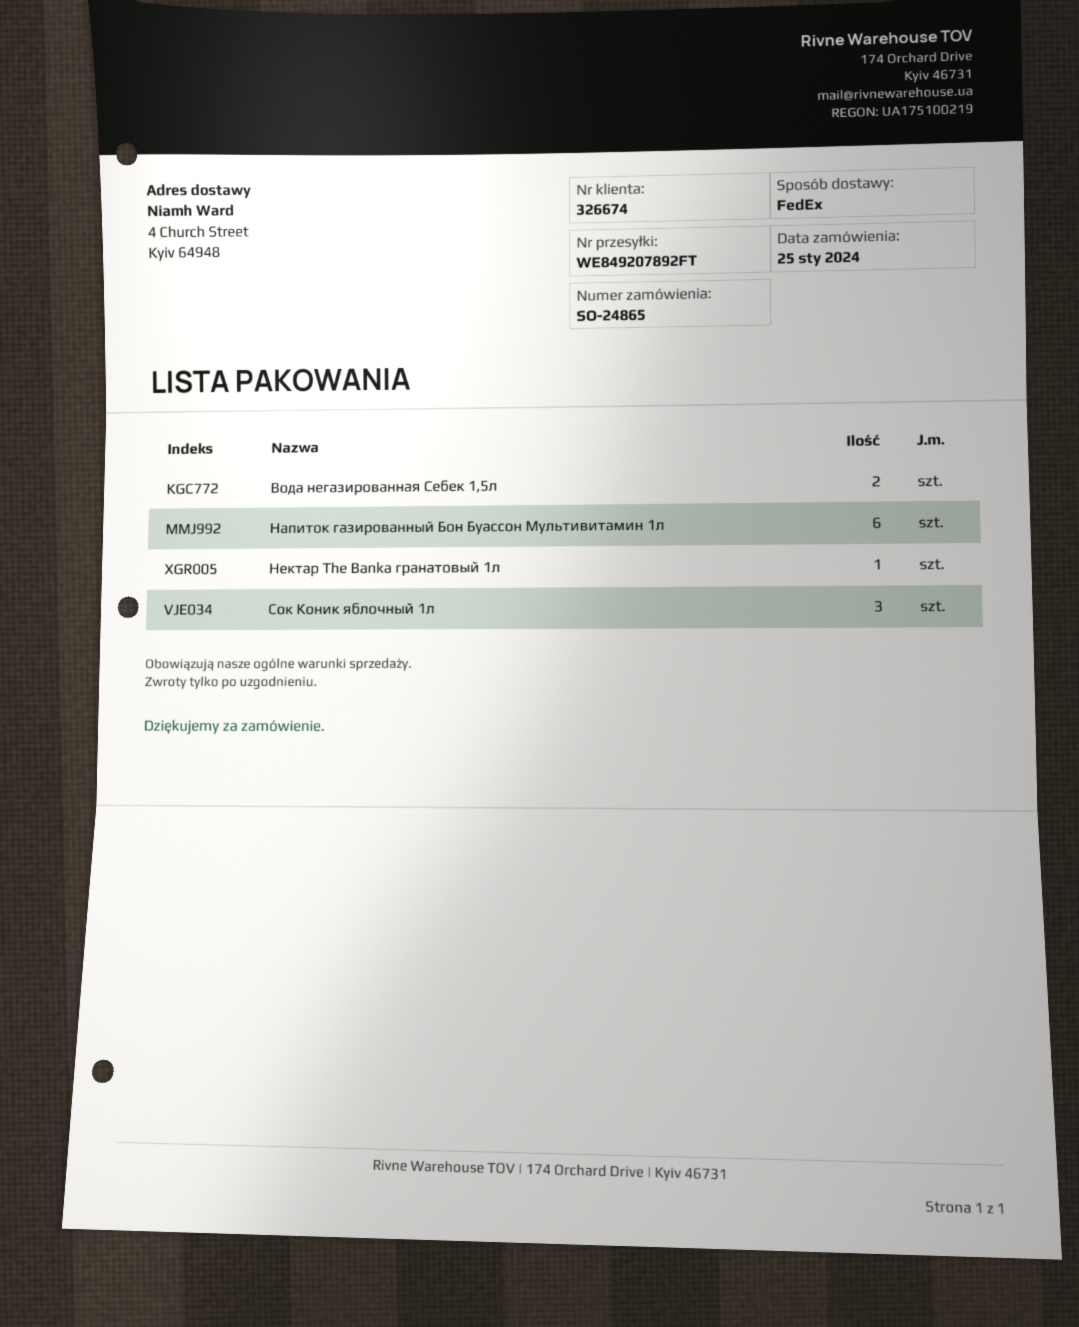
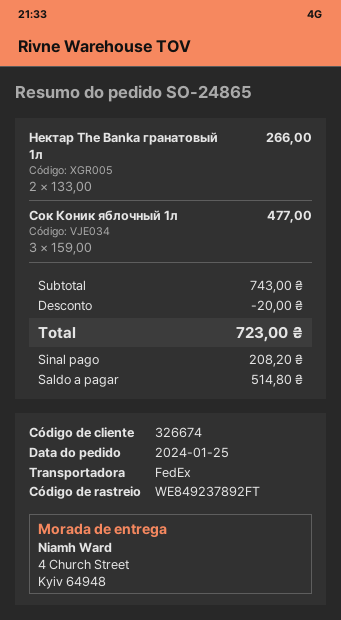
tracking number: WE849207892FT -> WE849237892FT
Вода негазированная Себек 1,5л: 2 -> none
Напиток газированный Бон Буассон Мультивитамин 1л: 6 -> none
Нектар The Banka гранатовый 1л: 1 -> 2

